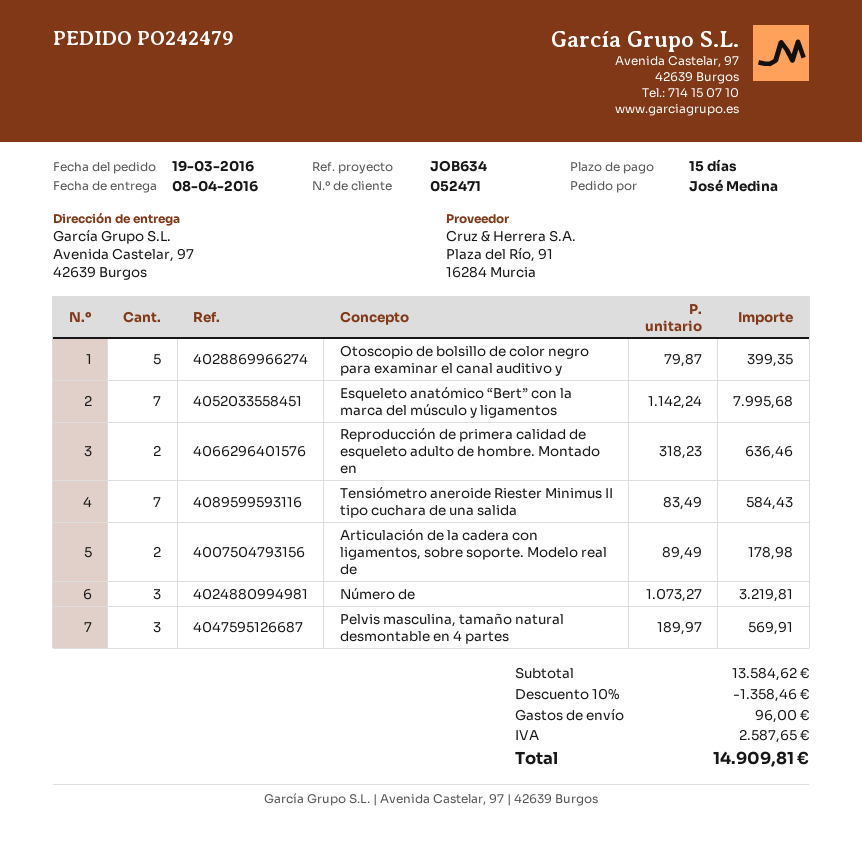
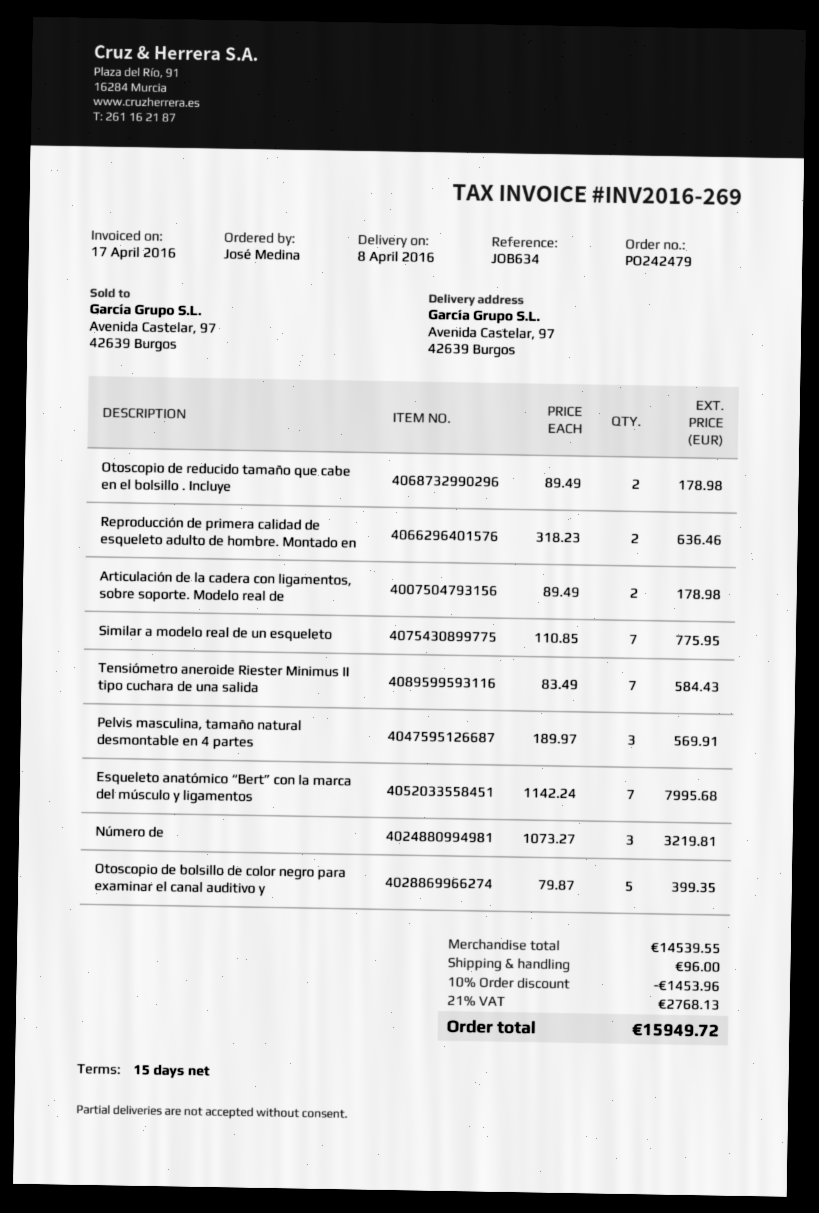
Otoscopio de reducido tamaño que cabe en el bolsillo . Incluye: none -> 2 x 89.49 = 178.98
Similar a modelo real de un esqueleto: none -> 7 x 110.85 = 775.95
subtotal: 13584.62 -> 14539.55
discount: 10% = 1358.46 -> 10% = 1453.96
tax: 2587.65 -> 2768.13
total: 14909.81 -> 15949.72

